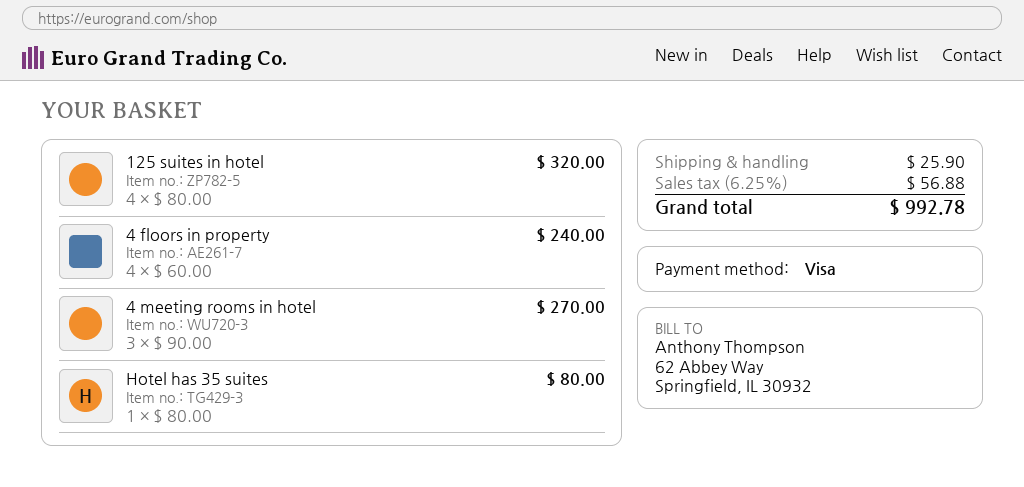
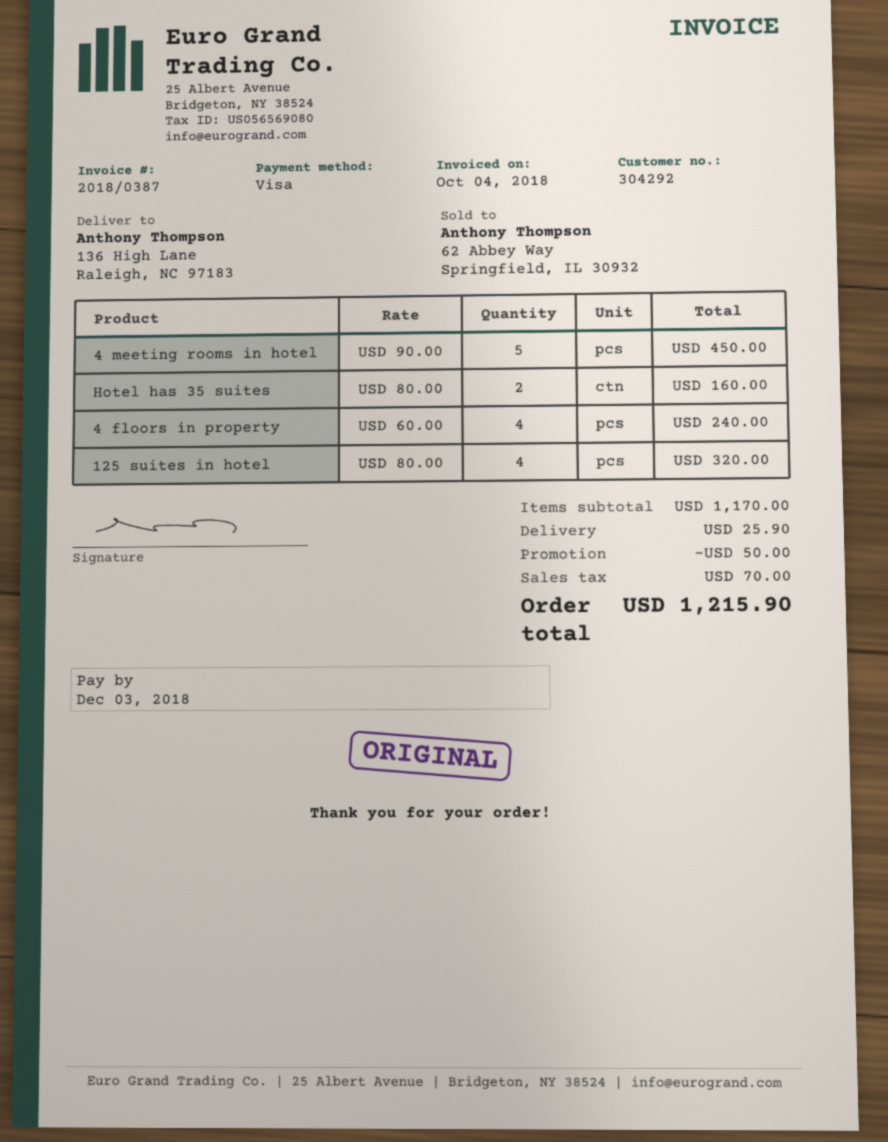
4 meeting rooms in hotel: 3 x 90.00 = 270.00 -> 5 x 90.00 = 450.00
Hotel has 35 suites: 1 x 80.00 = 80.00 -> 2 x 80.00 = 160.00
discount: none -> 50.00
tax: 56.88 -> 70.00
total: 992.78 -> 1215.90

